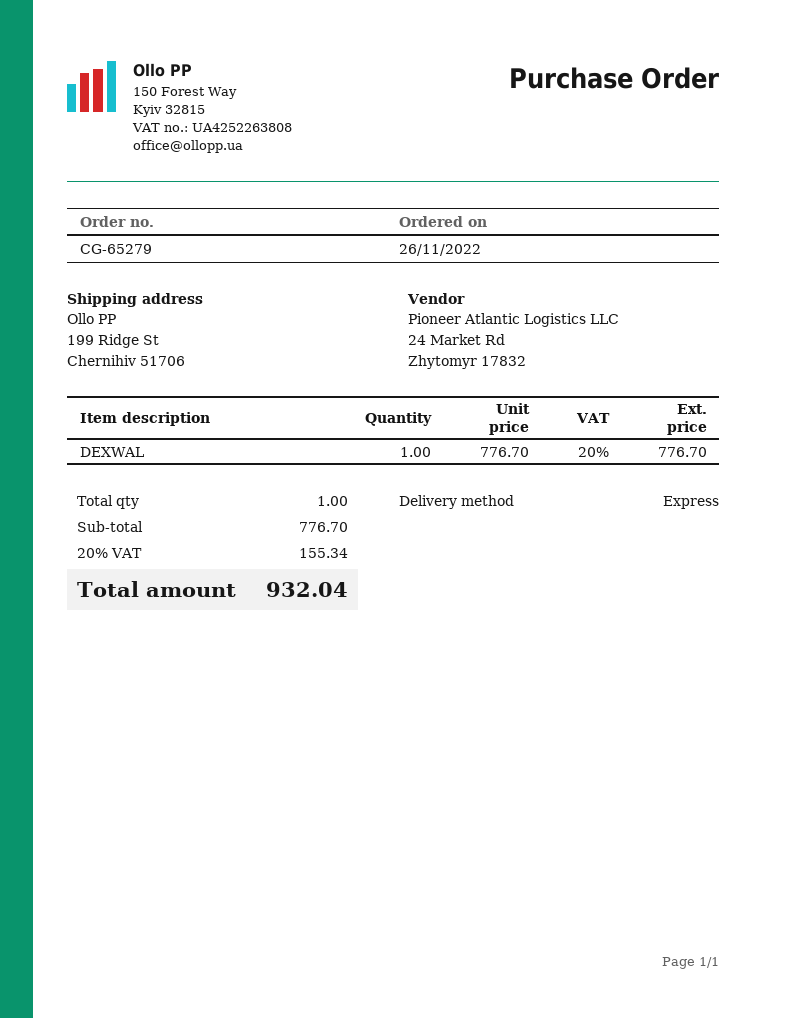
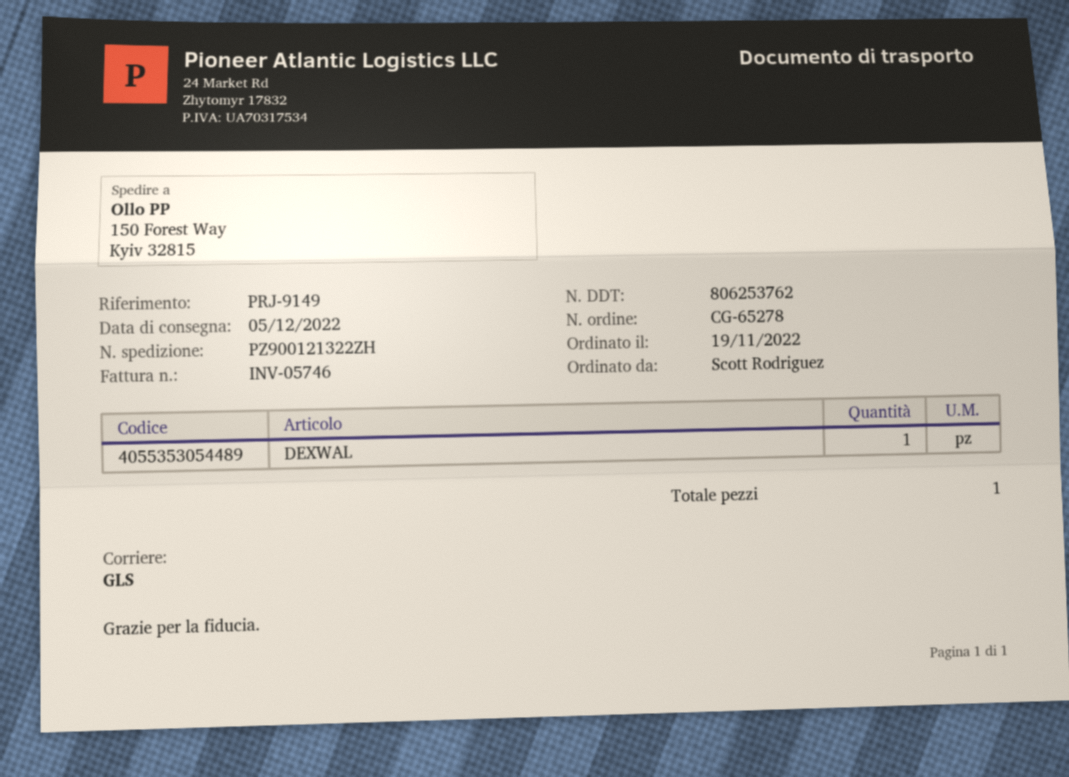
order number: CG-65279 -> CG-65278
order date: 2022-11-26 -> 2022-11-19
shipping method: express -> GLS
ship to: 199 Ridge St, Chernihiv 51706 -> 150 Forest Way, Kyiv 32815

